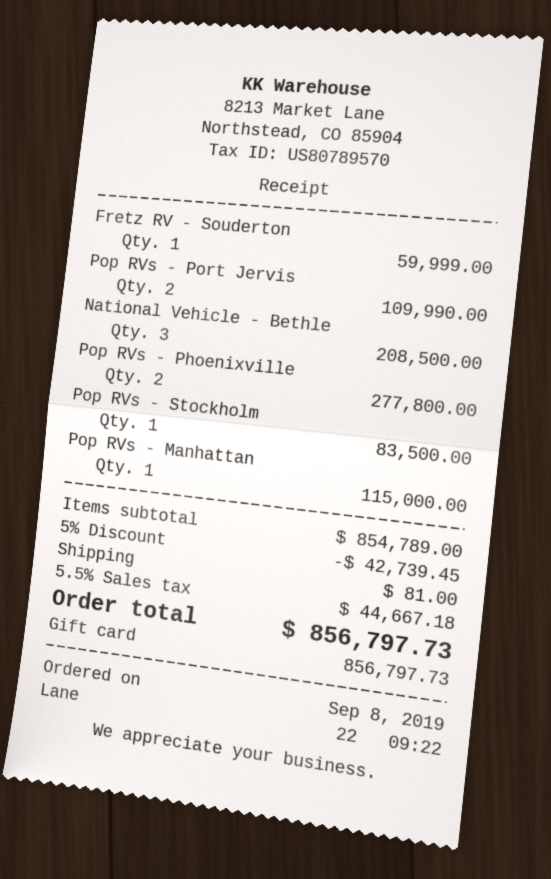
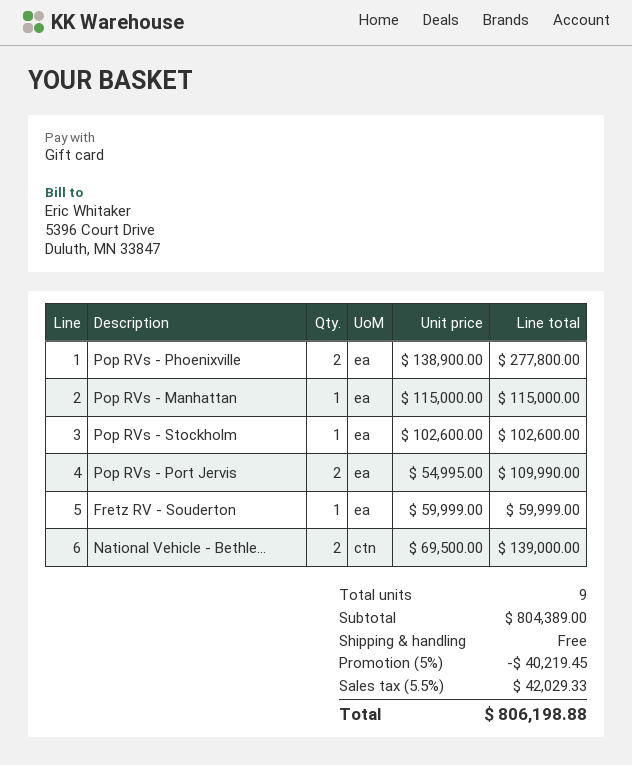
National Vehicle - Bethle: 3 for 208500.00 -> 2 for 139000.00
Pop RVs - Stockholm: 1 for 83500.00 -> 1 for 102600.00
subtotal: 854789.00 -> 804389.00
discount: 5% = 42739.45 -> 5% = 40219.45
shipping: 81.00 -> 0.00
tax: 5.5% = 44667.18 -> 5.5% = 42029.33
total: 856797.73 -> 806198.88

